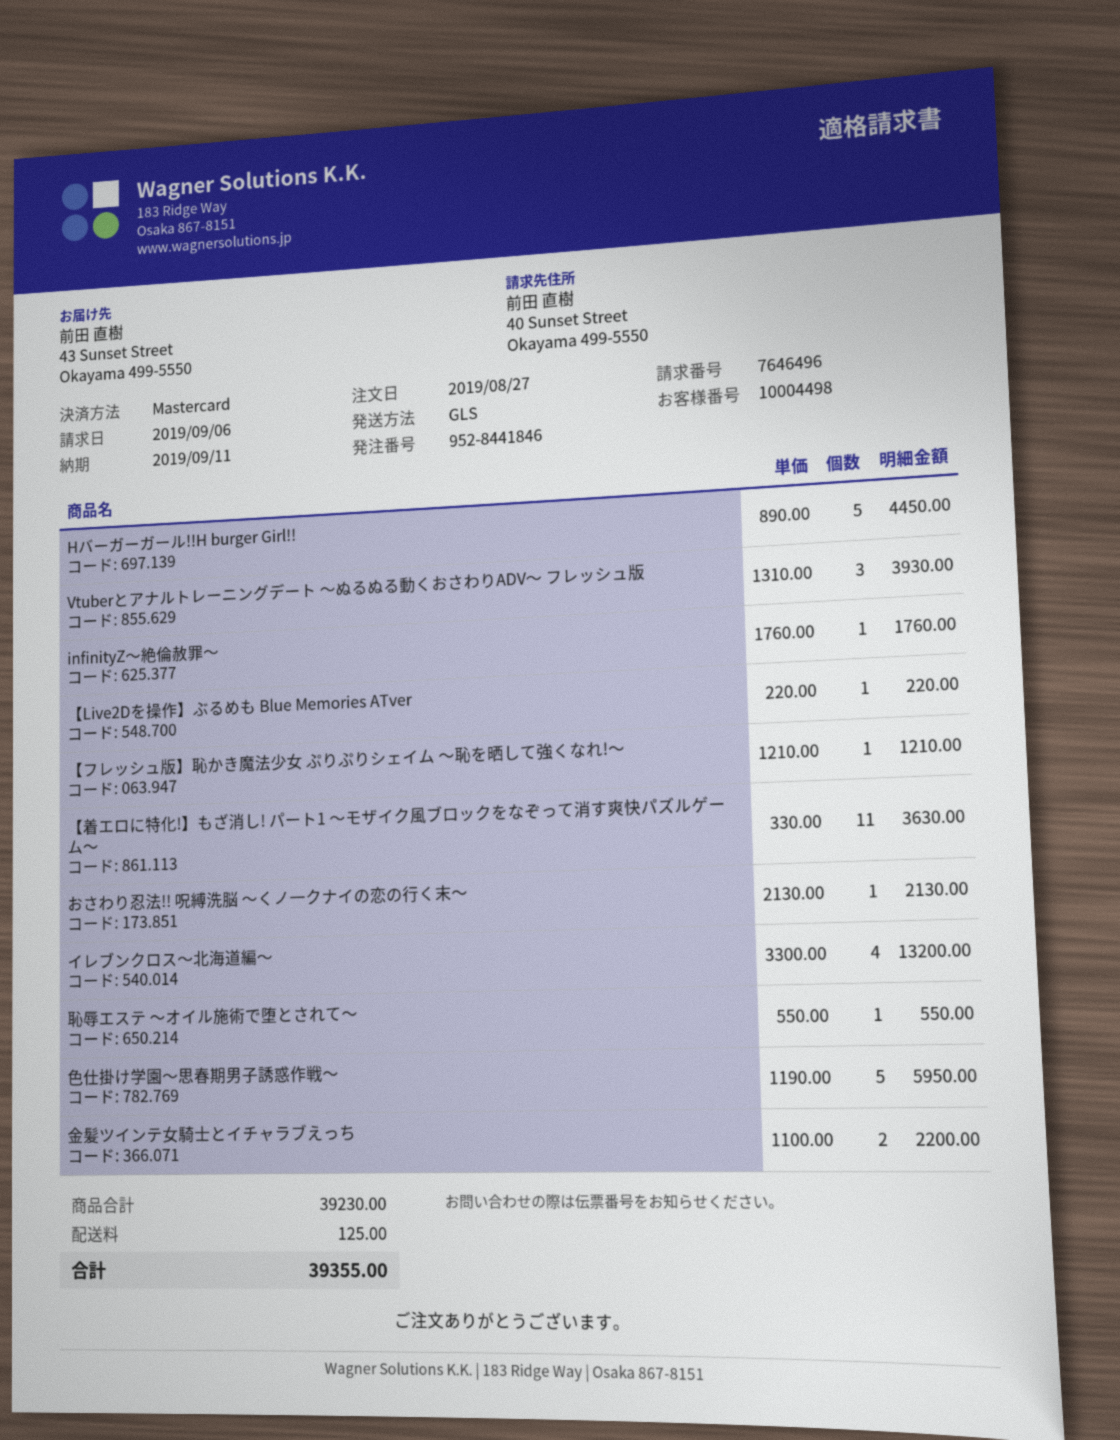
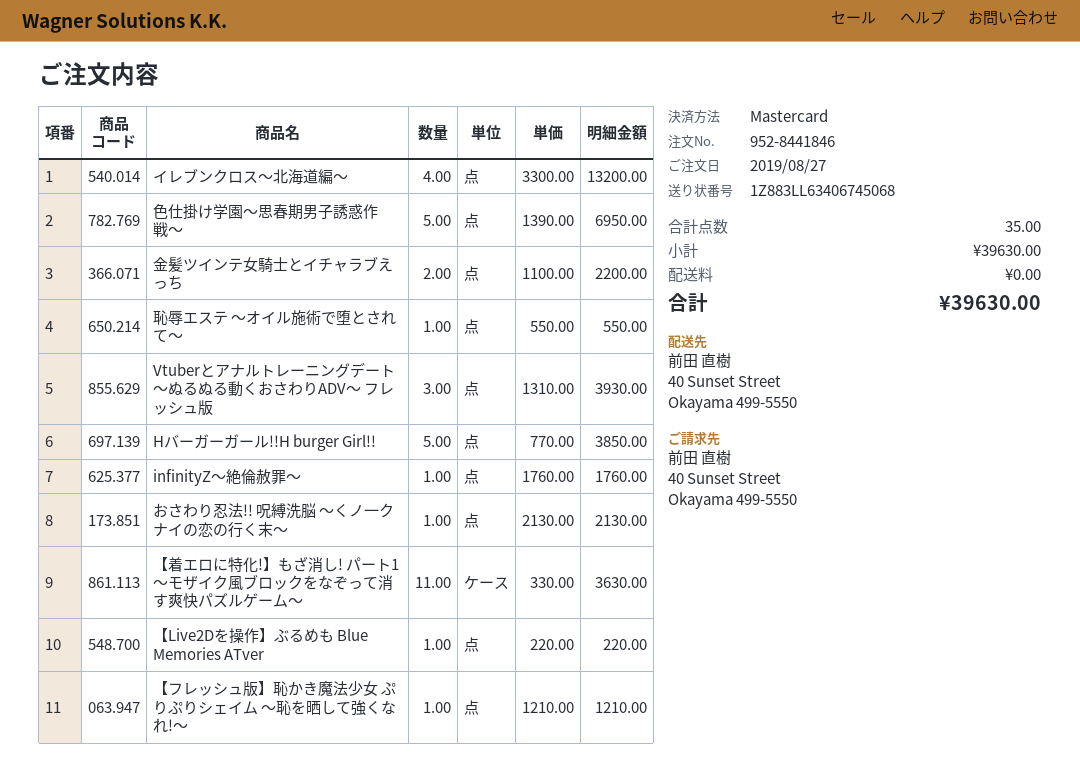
ship to: 43 Sunset Street, Okayama 499-5550 -> 40 Sunset Street, Okayama 499-5550
Hバーガーガール!!H burger Girl!!: 5 x 890.00 = 4450.00 -> 5 x 770.00 = 3850.00
色仕掛け学園〜思春期男子誘惑作戦〜: 5 x 1190.00 = 5950.00 -> 5 x 1390.00 = 6950.00
subtotal: 39230.00 -> 39630.00
shipping: 125.00 -> 0.00
total: 39355.00 -> 39630.00

